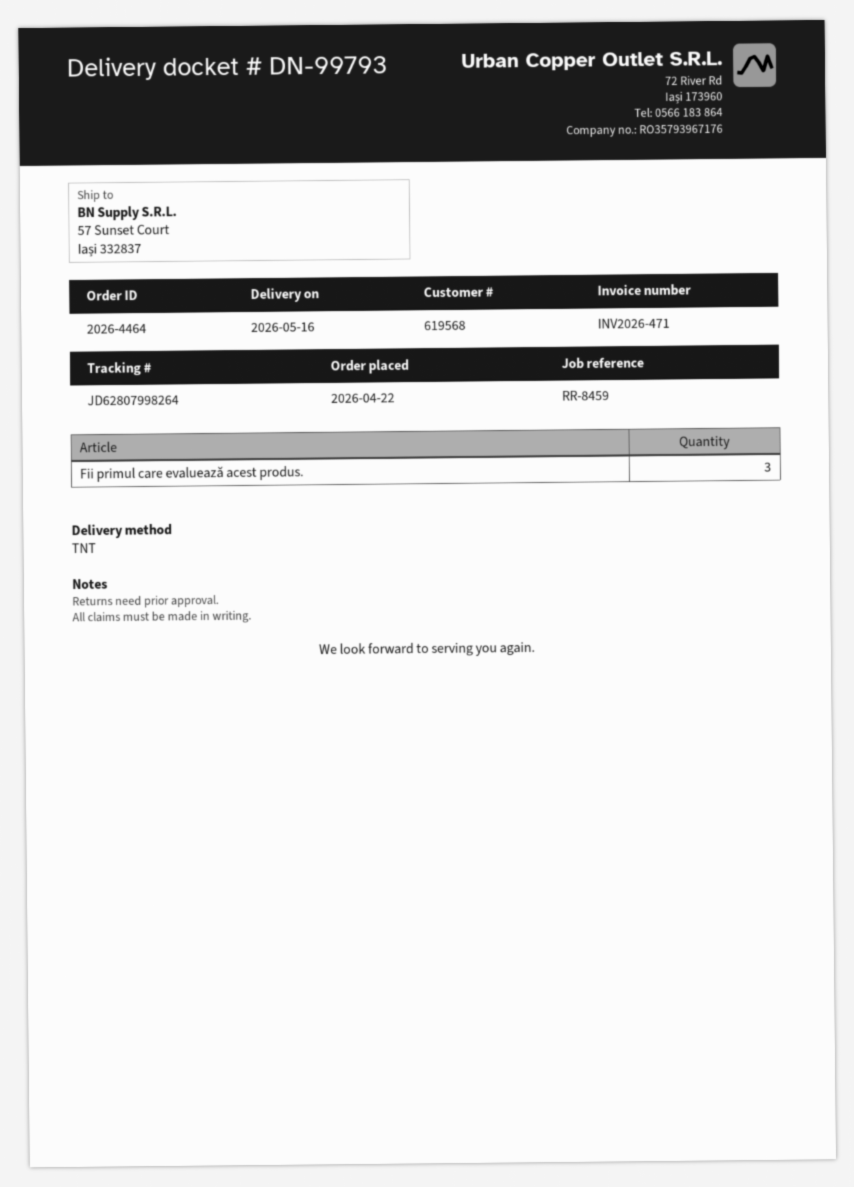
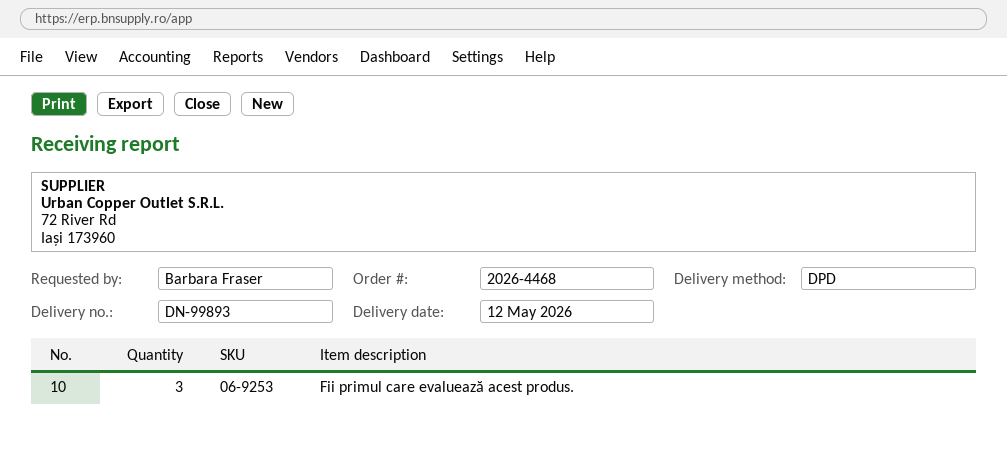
order number: 2026-4464 -> 2026-4468
delivery note number: DN-99793 -> DN-99893
delivery date: 2026-05-16 -> 2026-05-12
shipping method: TNT -> DPD

